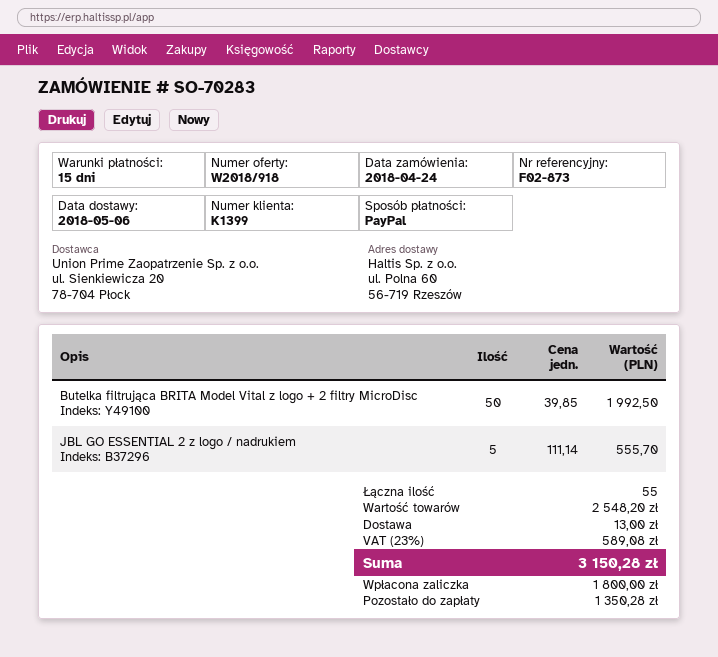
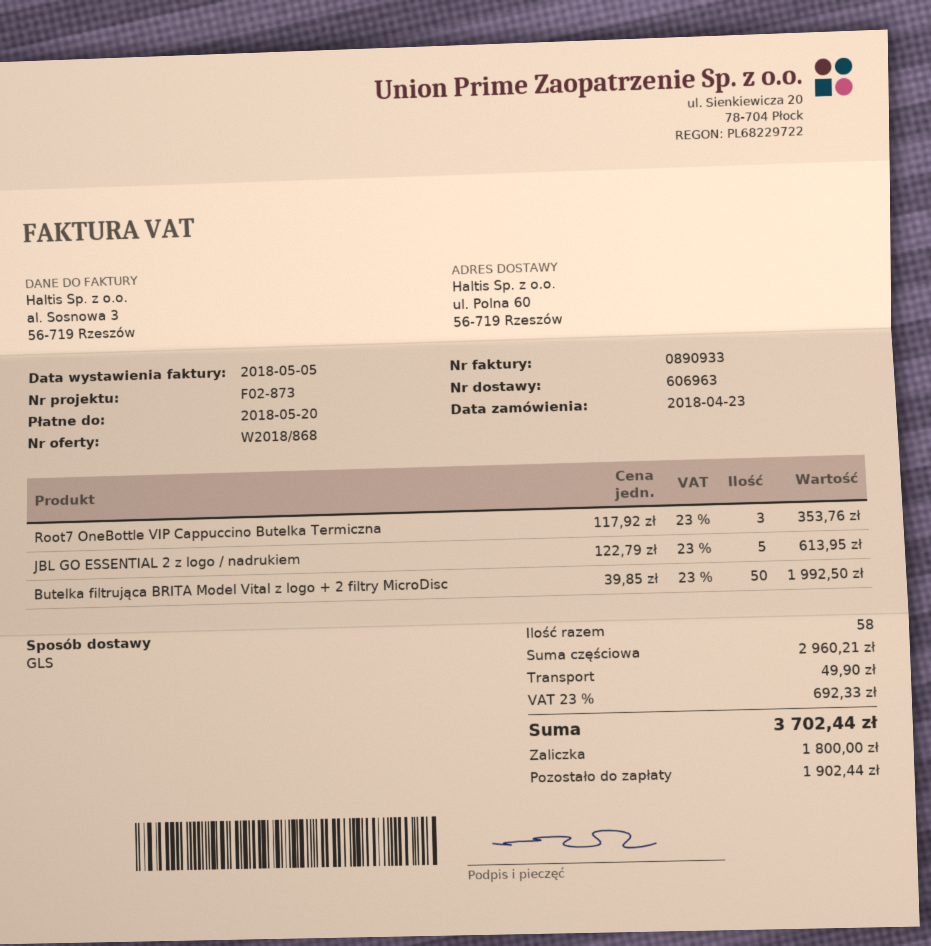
quote number: W2018/918 -> W2018/868
order date: 2018-04-24 -> 2018-04-23
JBL GO ESSENTIAL 2 z logo / nadrukiem: 5 x 111.14 = 555.70 -> 5 x 122.79 = 613.95
Root7 OneBottle VIP Cappuccino Butelka Termiczna: none -> 3 x 117.92 = 353.76
total quantity: 55 -> 58
subtotal: 2548.20 -> 2960.21
shipping: 13.00 -> 49.90
tax: 23% = 589.08 -> 23% = 692.33
total: 3150.28 -> 3702.44
balance: 1350.28 -> 1902.44

